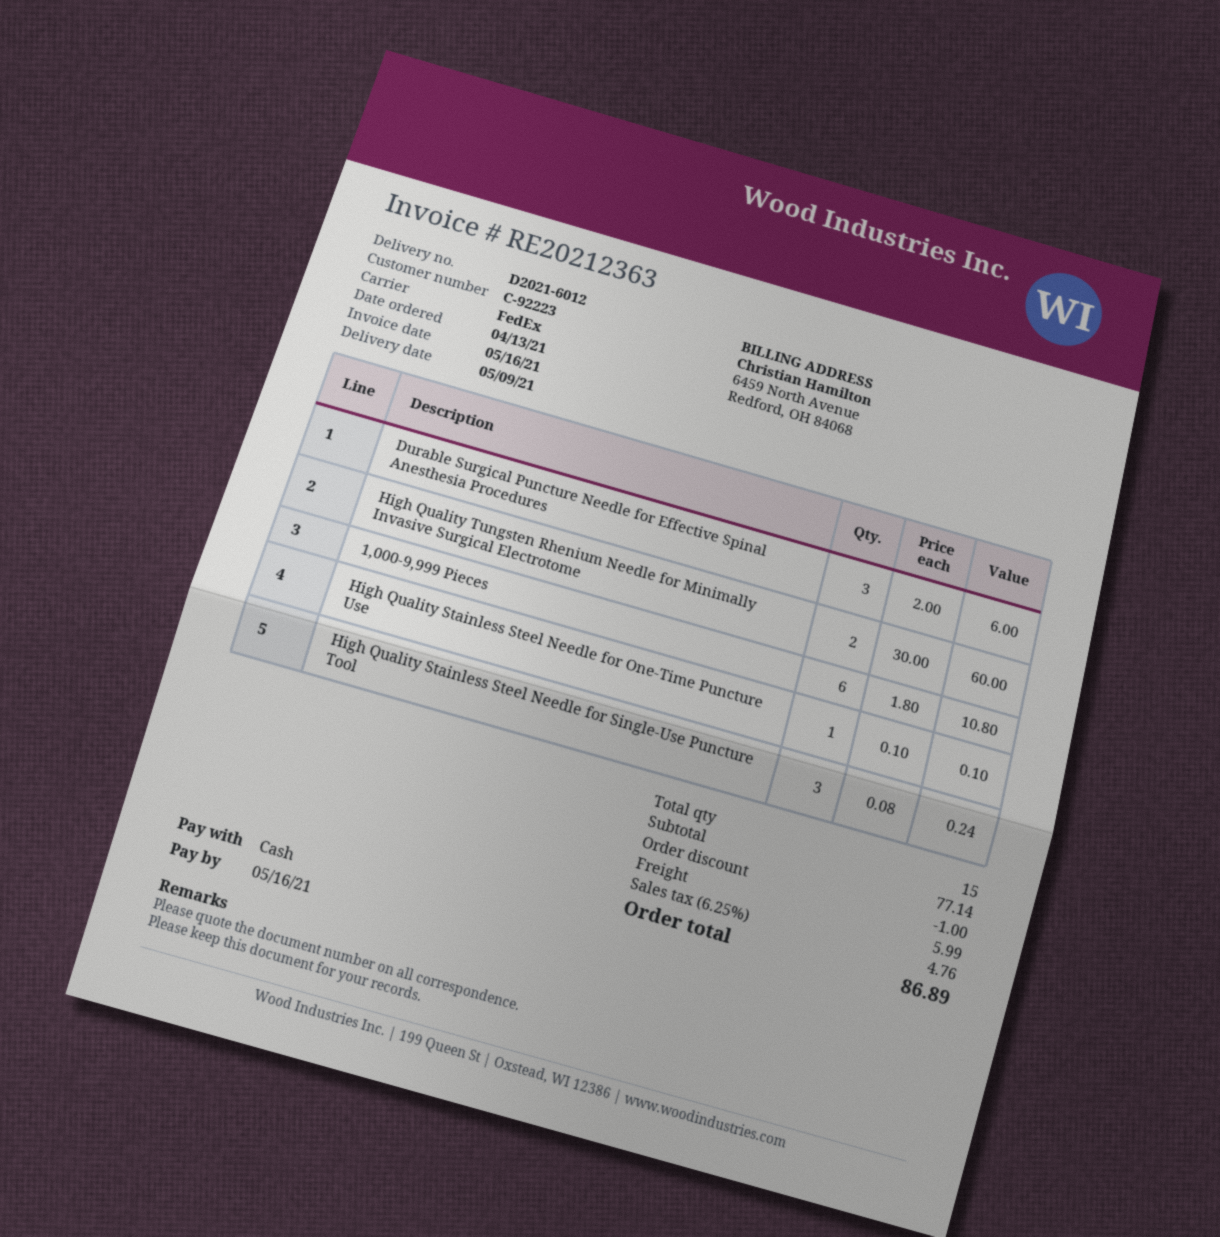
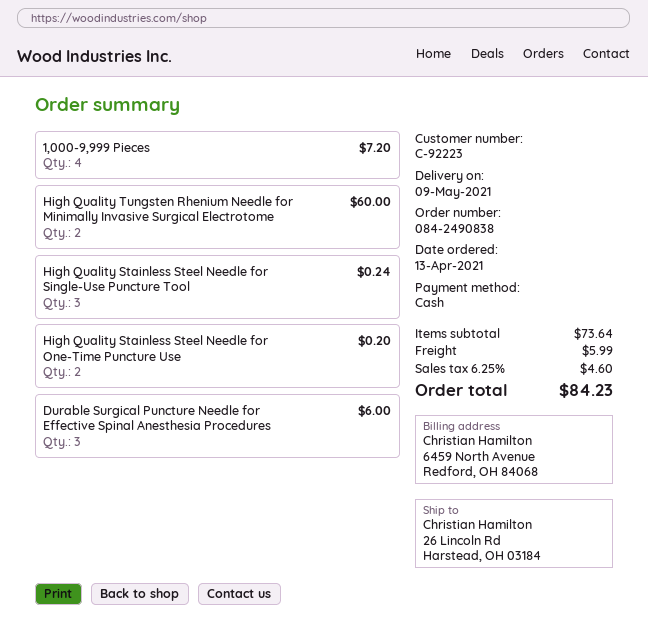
1,000-9,999 Pieces: 6 for 10.80 -> 4 for 7.20
High Quality Stainless Steel Needle for One-Time Puncture Use: 1 for 0.10 -> 2 for 0.20
subtotal: 77.14 -> 73.64
discount: 1.00 -> none
tax: 6.25% = 4.76 -> 6.25% = 4.60
total: 86.89 -> 84.23

